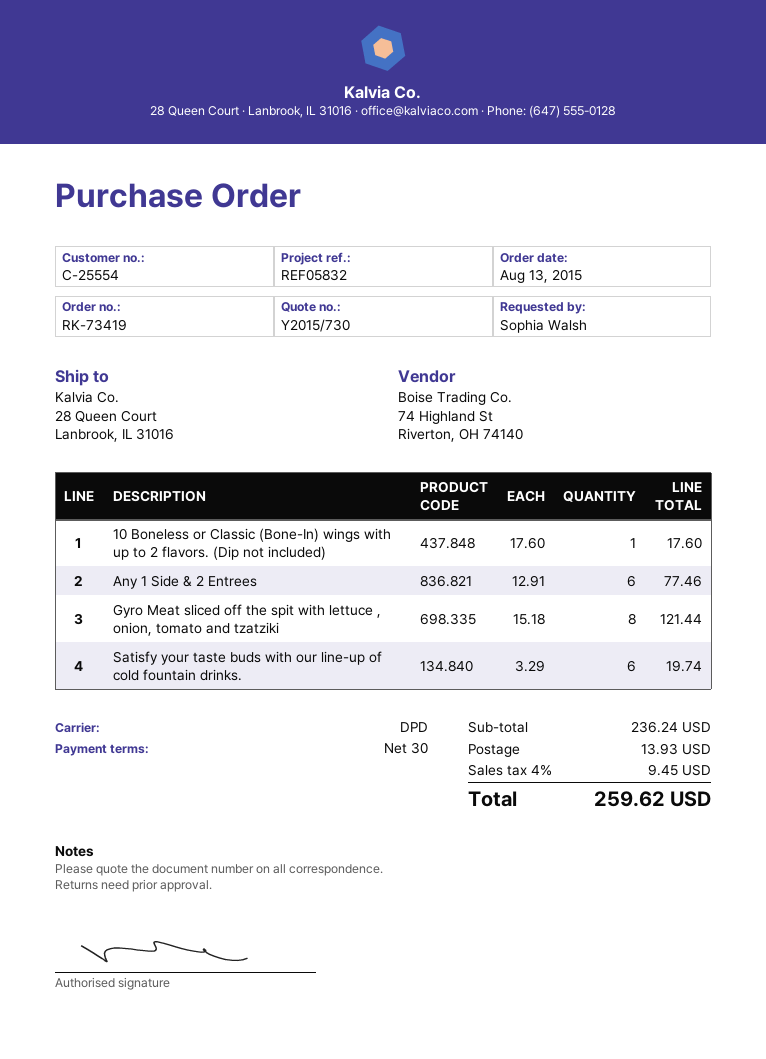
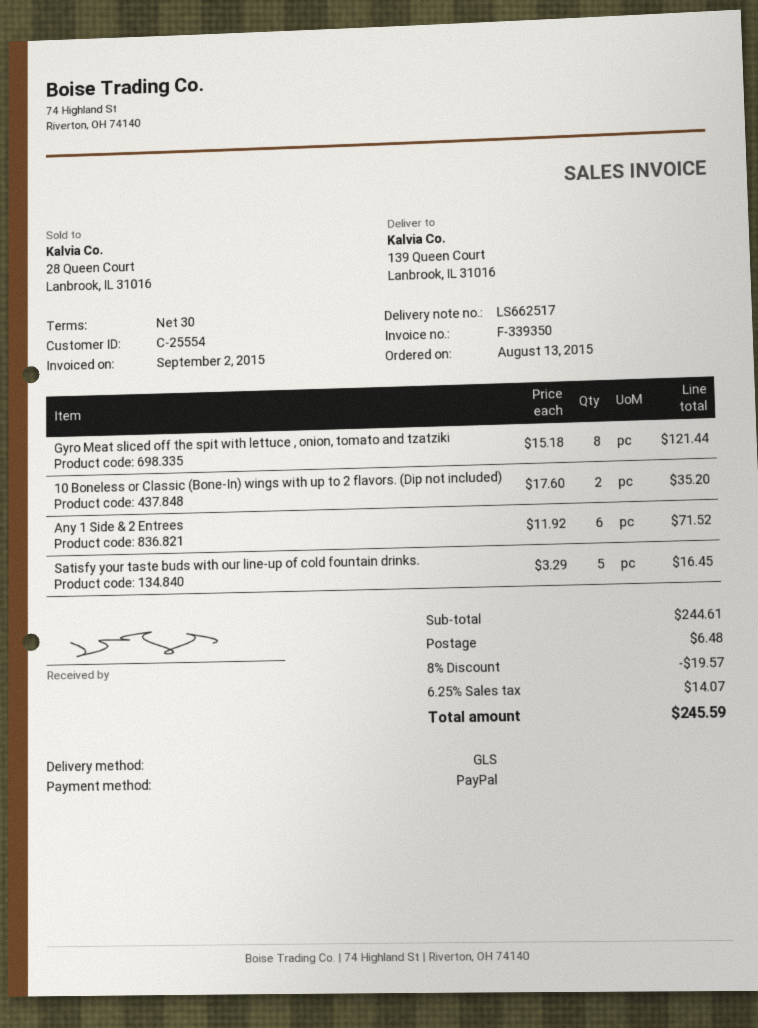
shipping method: DPD -> GLS
ship to: 28 Queen Court, Lanbrook, IL 31016 -> 139 Queen Court, Lanbrook, IL 31016
10 Boneless or Classic (Bone-In) wings with up to 2 flavors. (Dip not included): 1 x 17.60 = 17.60 -> 2 x 17.60 = 35.20
Any 1 Side & 2 Entrees: 6 x 12.91 = 77.46 -> 6 x 11.92 = 71.52
Satisfy your taste buds with our line-up of cold fountain drinks.: 6 x 3.29 = 19.74 -> 5 x 3.29 = 16.45
subtotal: 236.24 -> 244.61
discount: none -> 8% = 19.57
shipping: 13.93 -> 6.48
tax: 4% = 9.45 -> 6.25% = 14.07
total: 259.62 -> 245.59

